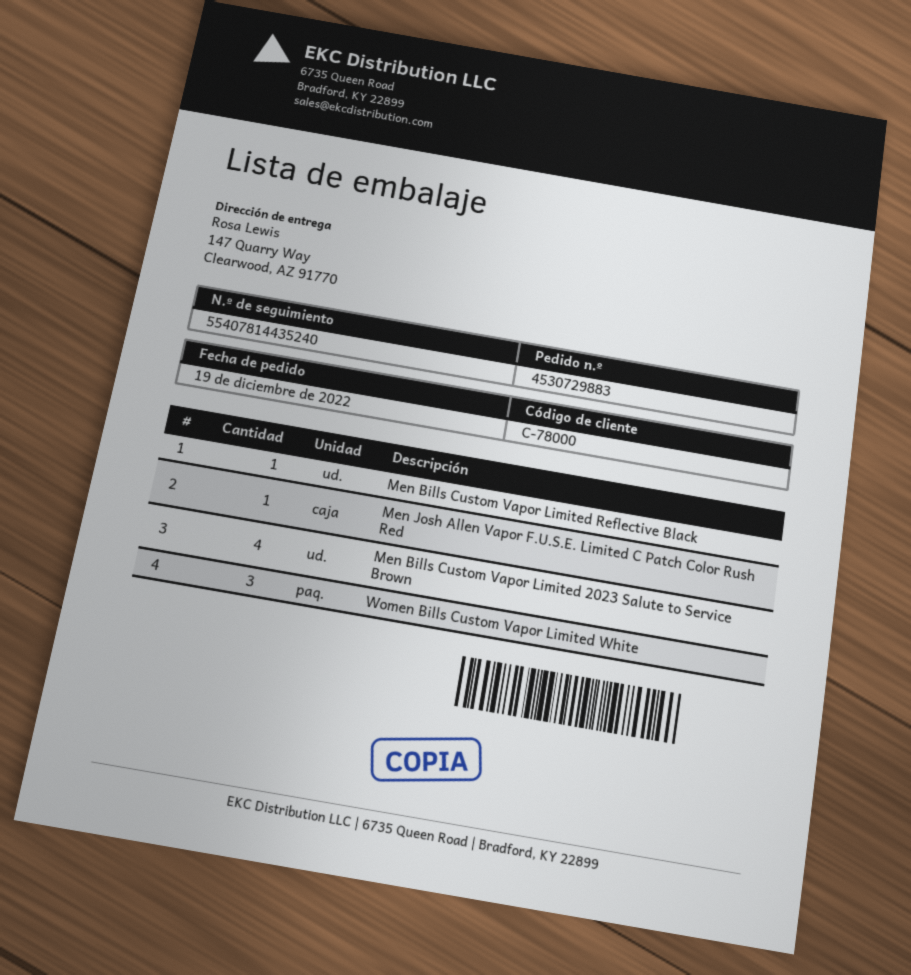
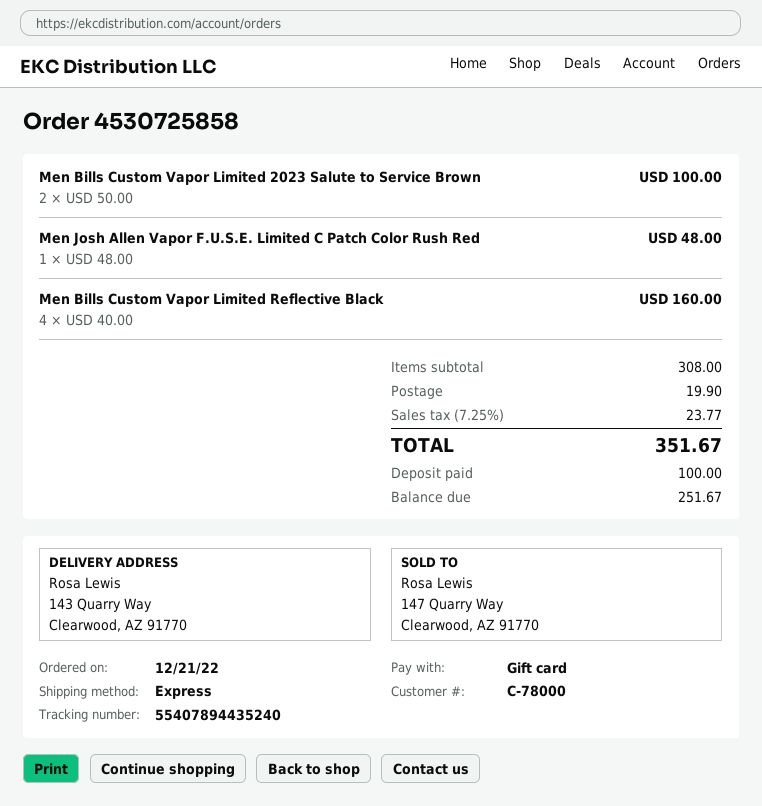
order number: 4530729883 -> 4530725858
order date: 2022-12-19 -> 2022-12-21
tracking number: 55407814435240 -> 55407894435240
ship to: 147 Quarry Way, Clearwood, AZ 91770 -> 143 Quarry Way, Clearwood, AZ 91770
Men Bills Custom Vapor Limited Reflective Black: 1 -> 4
Men Bills Custom Vapor Limited 2023 Salute to Service Brown: 4 -> 2
Women Bills Custom Vapor Limited White: 3 -> none

